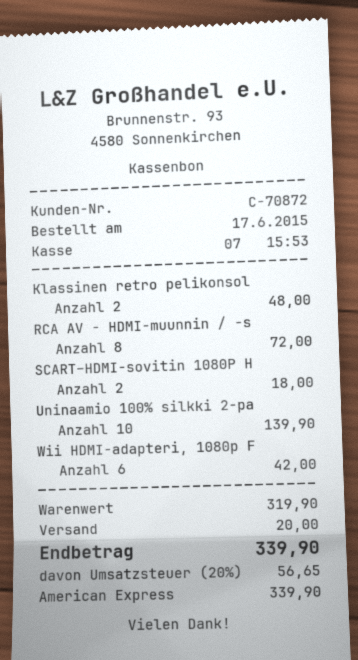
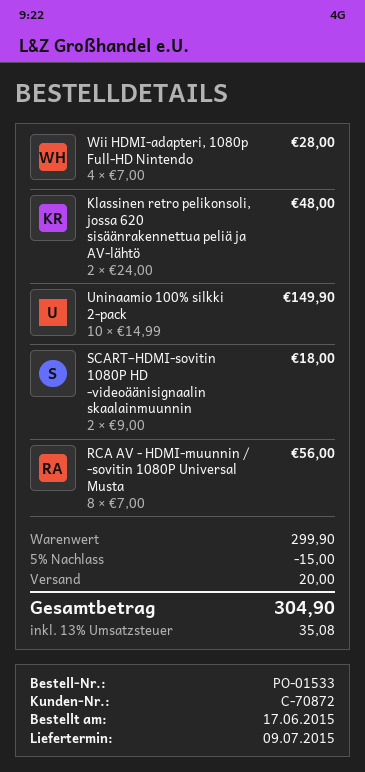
RCA AV - HDMI-muunnin / -s: 8 for 72.00 -> 8 for 56.00
Uninaamio 100% silkki 2-pa: 10 for 139.90 -> 10 for 149.90
Wii HDMI-adapteri, 1080p F: 6 for 42.00 -> 4 for 28.00
subtotal: 319.90 -> 299.90
discount: none -> 5% = 15.00
tax: 20% = 56.65 -> 13% = 35.08
total: 339.90 -> 304.90

